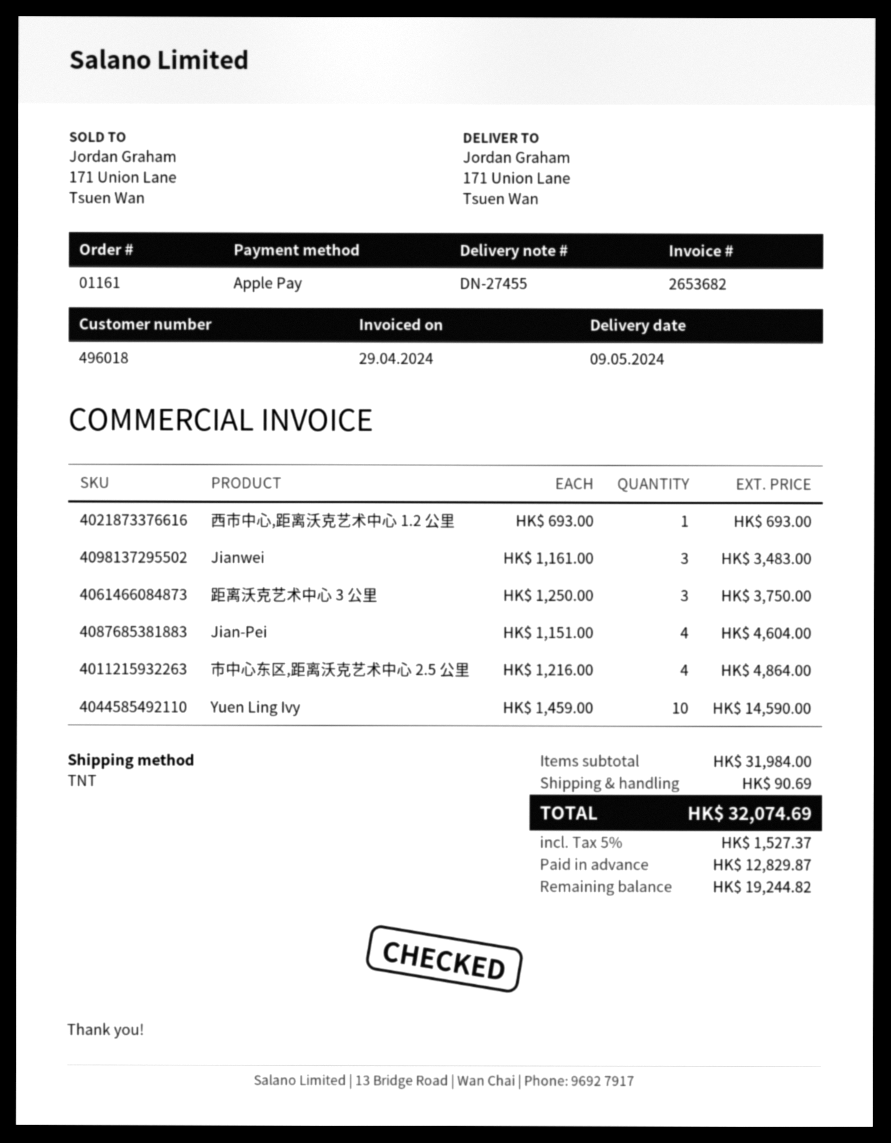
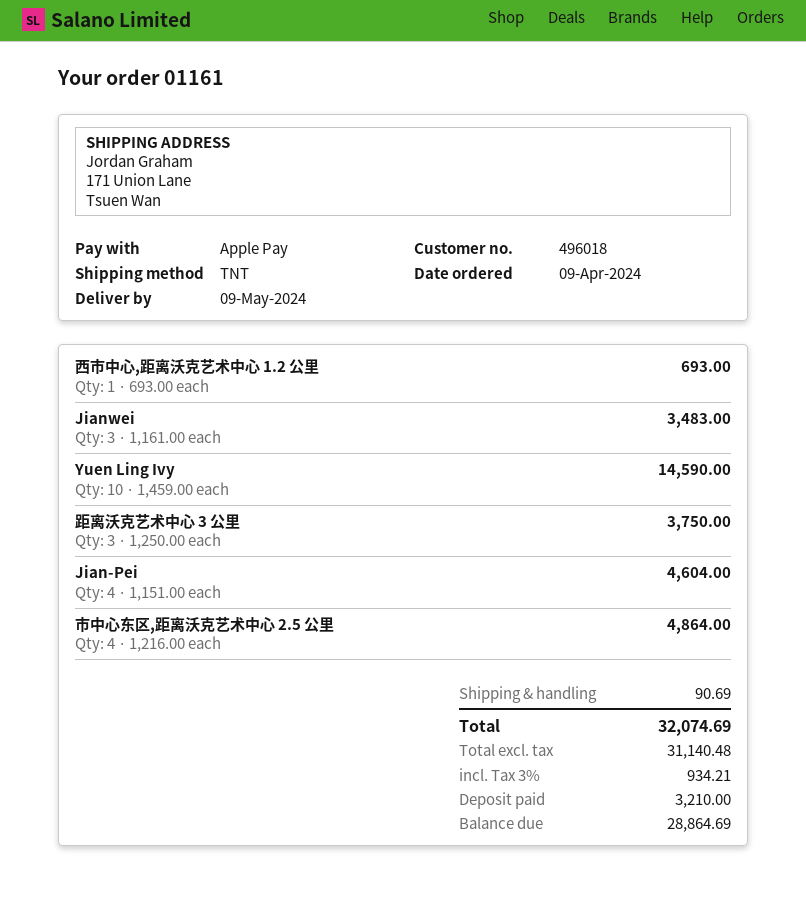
tax: 5% = 1527.37 -> 3% = 934.21
deposit: 12829.87 -> 3210.00
balance: 19244.82 -> 28864.69

